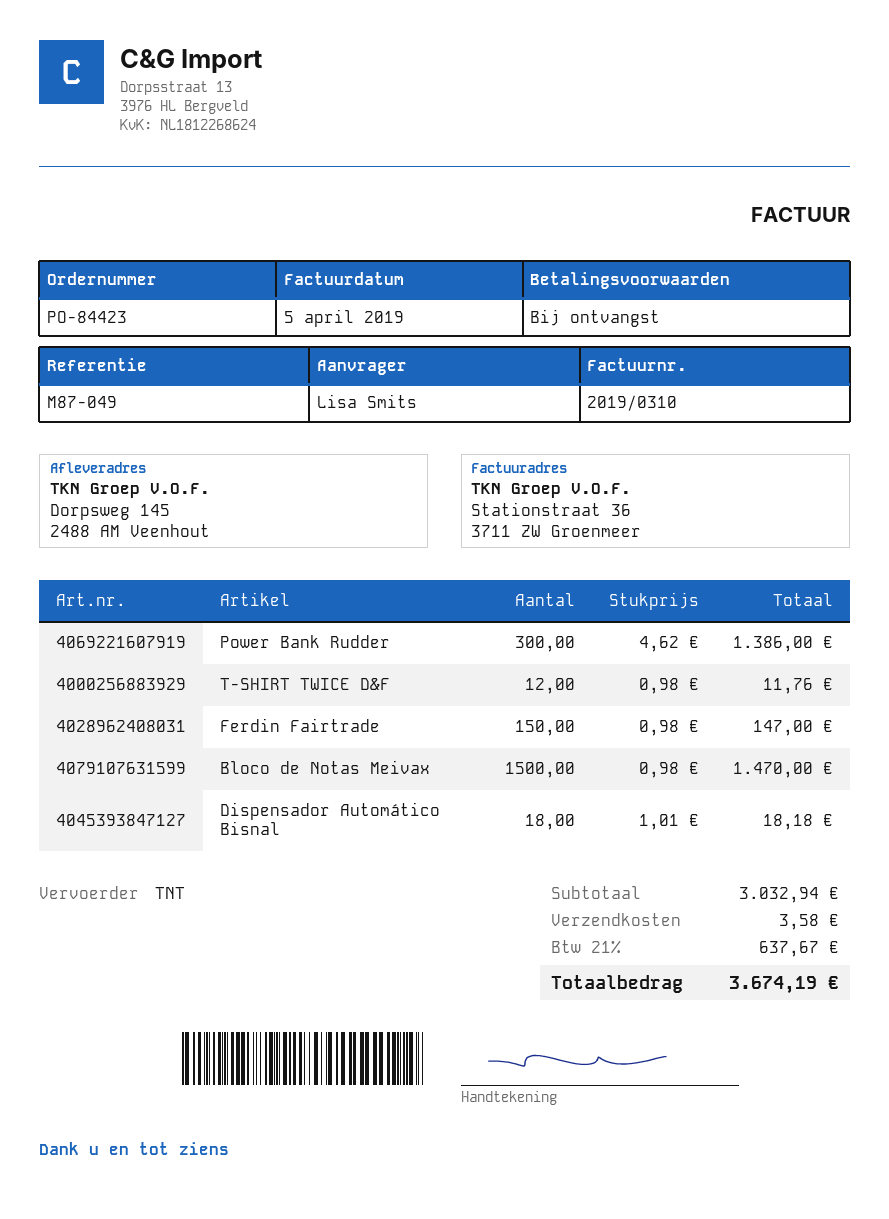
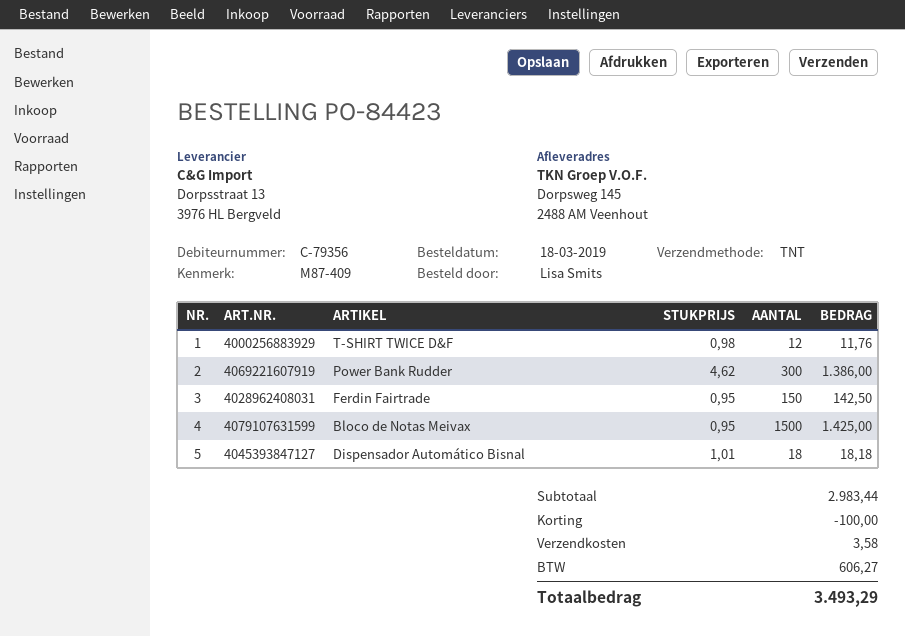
reference: M87-049 -> M87-409
Ferdin Fairtrade: 150 x 0.98 = 147.00 -> 150 x 0.95 = 142.50
Bloco de Notas Meivax: 1500 x 0.98 = 1470.00 -> 1500 x 0.95 = 1425.00
subtotal: 3032.94 -> 2983.44
discount: none -> 100.00
tax: 637.67 -> 606.27
total: 3674.19 -> 3493.29

